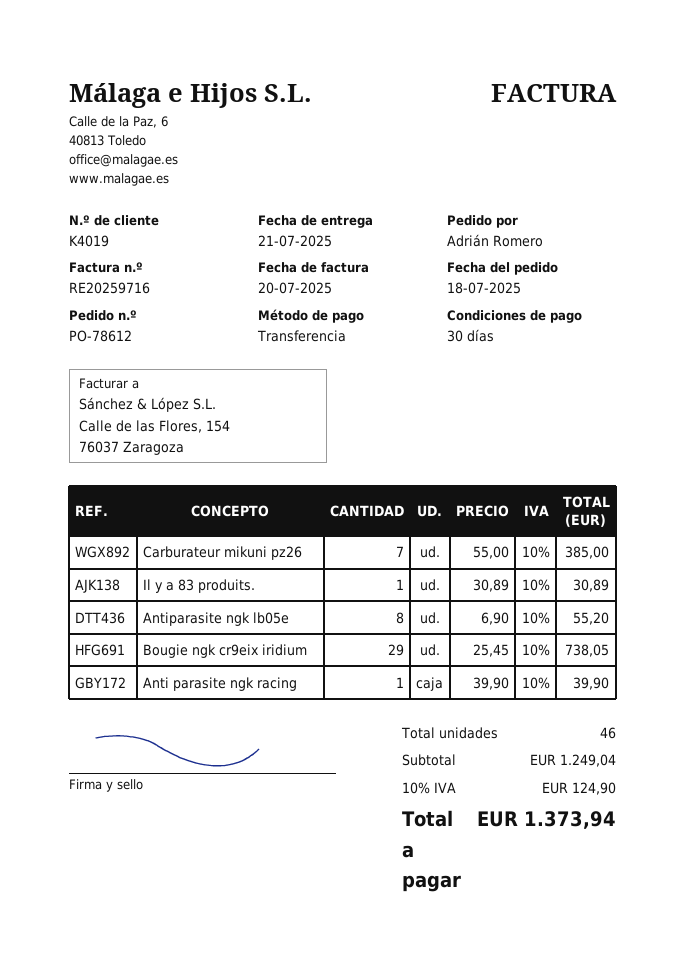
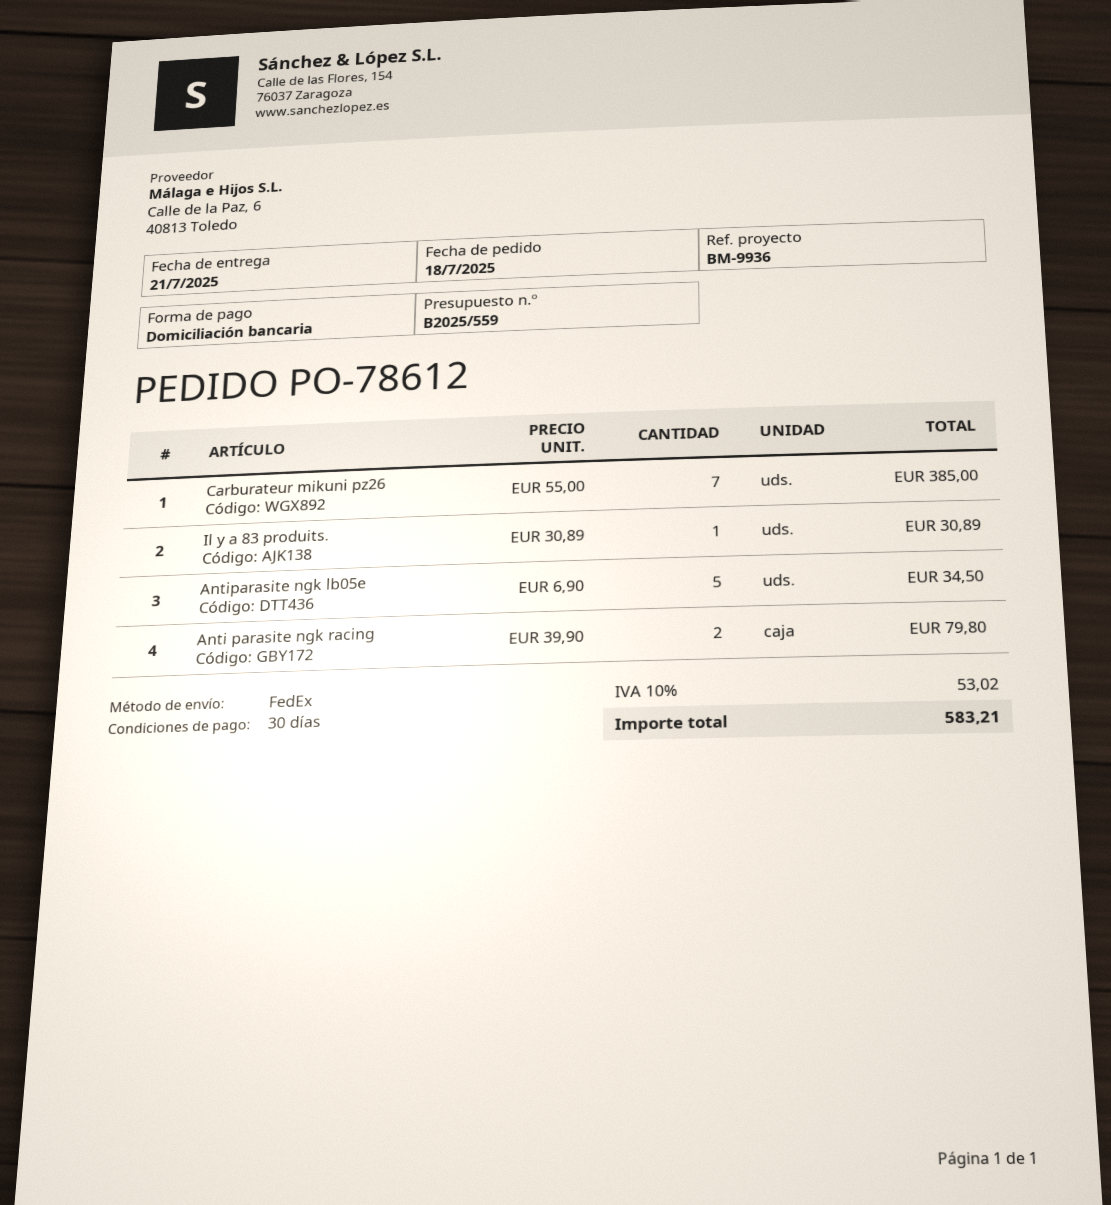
payment method: bank transfer -> direct debit
Antiparasite ngk lb05e: 8 x 6.90 = 55.20 -> 5 x 6.90 = 34.50
Bougie ngk cr9eix iridium: 29 x 25.45 = 738.05 -> none
Anti parasite ngk racing: 1 x 39.90 = 39.90 -> 2 x 39.90 = 79.80
tax: 10% = 124.90 -> 10% = 53.02
total: 1373.94 -> 583.21

